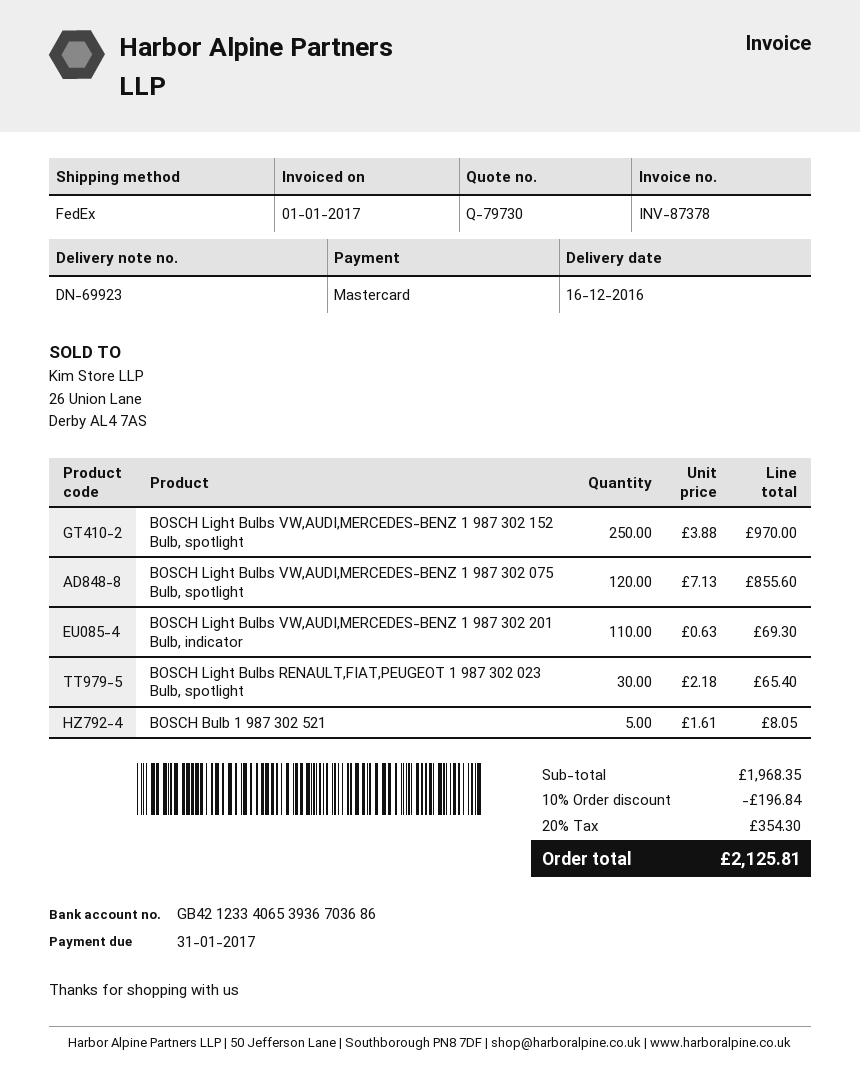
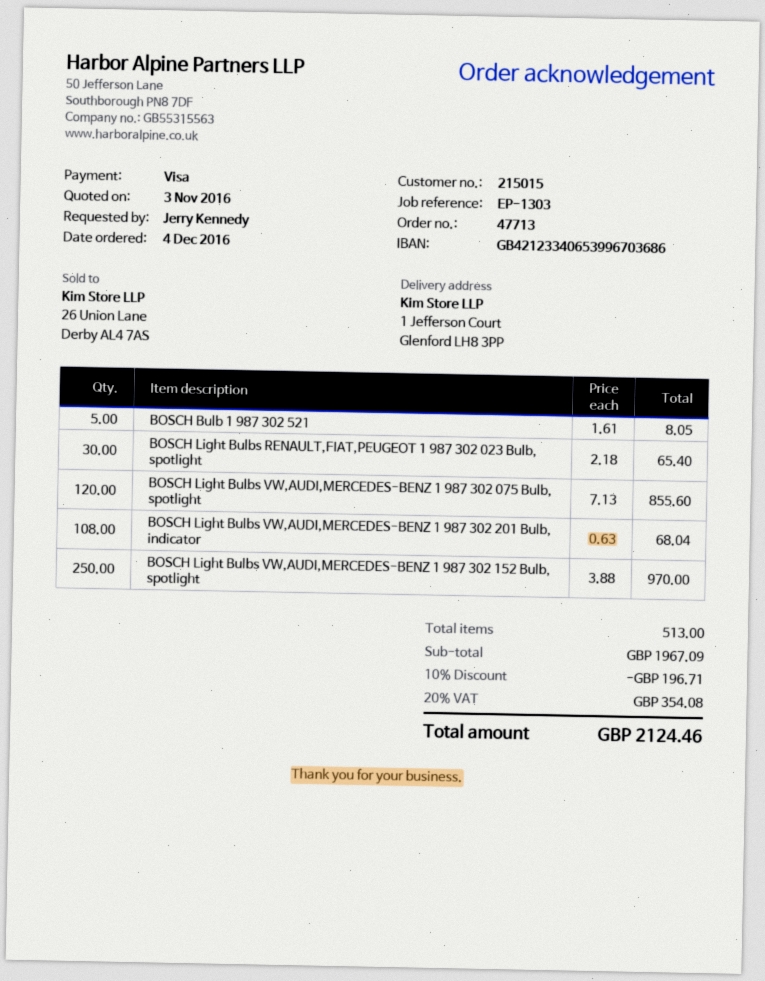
payment method: Mastercard -> Visa
bank account: GB42123340653936703686 -> GB42123340653996703686
BOSCH Light Bulbs VW,AUDI,MERCEDES-BENZ 1 987 302 201 Bulb, indicator: 110 x 0.63 = 69.30 -> 108 x 0.63 = 68.04
subtotal: 1968.35 -> 1967.09
discount: 10% = 196.84 -> 10% = 196.71
tax: 20% = 354.30 -> 20% = 354.08
total: 2125.81 -> 2124.46

